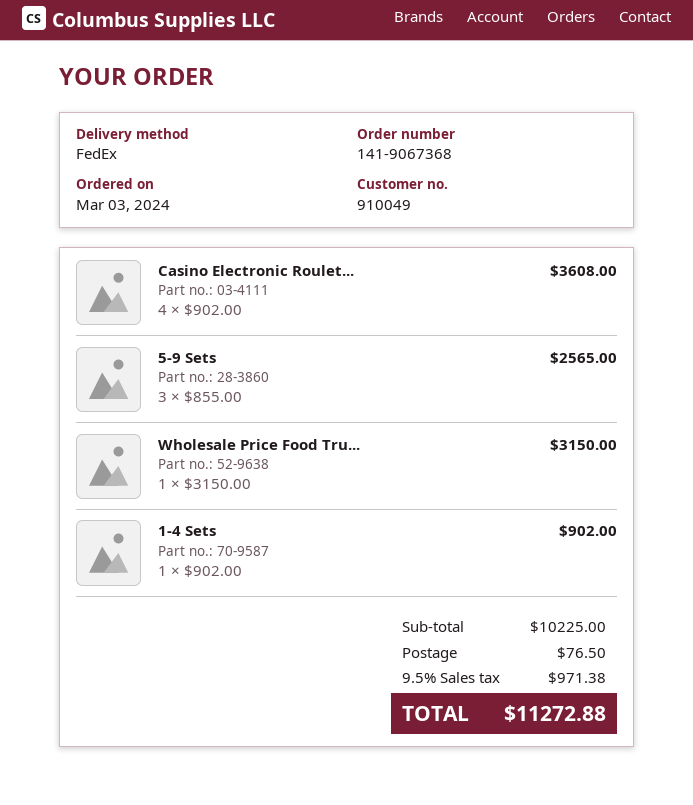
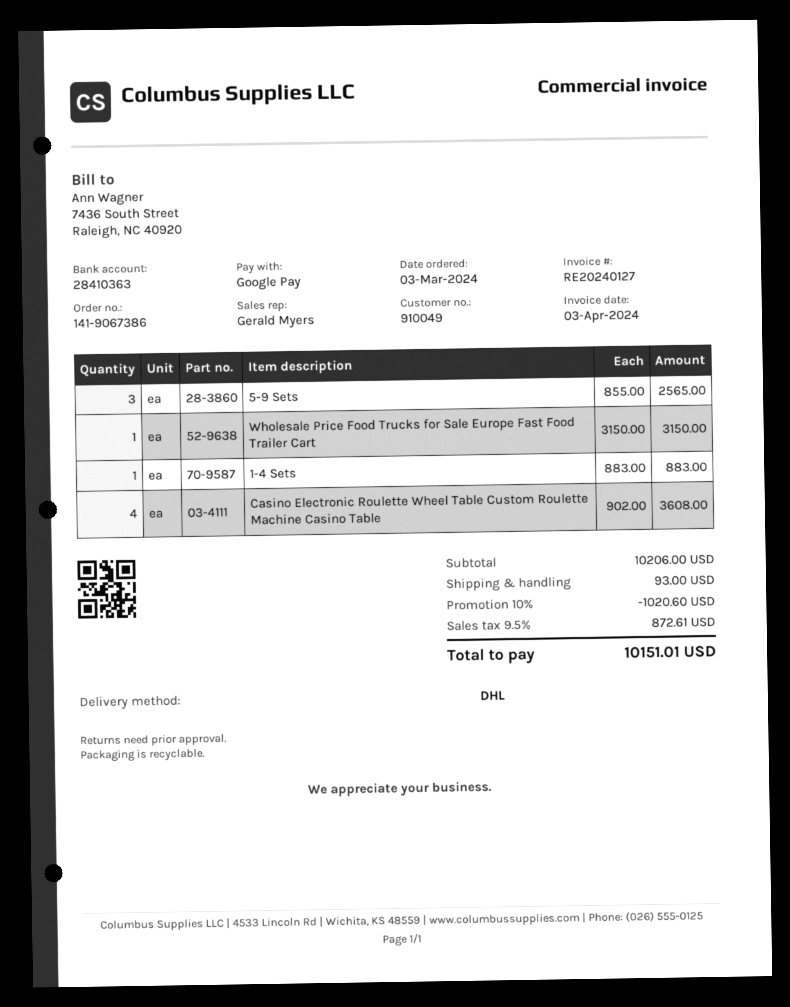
order number: 141-9067368 -> 141-9067386
shipping method: FedEx -> DHL
1-4 Sets: 1 x 902.00 = 902.00 -> 1 x 883.00 = 883.00
subtotal: 10225.00 -> 10206.00
discount: none -> 10% = 1020.60
shipping: 76.50 -> 93.00
tax: 9.5% = 971.38 -> 9.5% = 872.61
total: 11272.88 -> 10151.01

